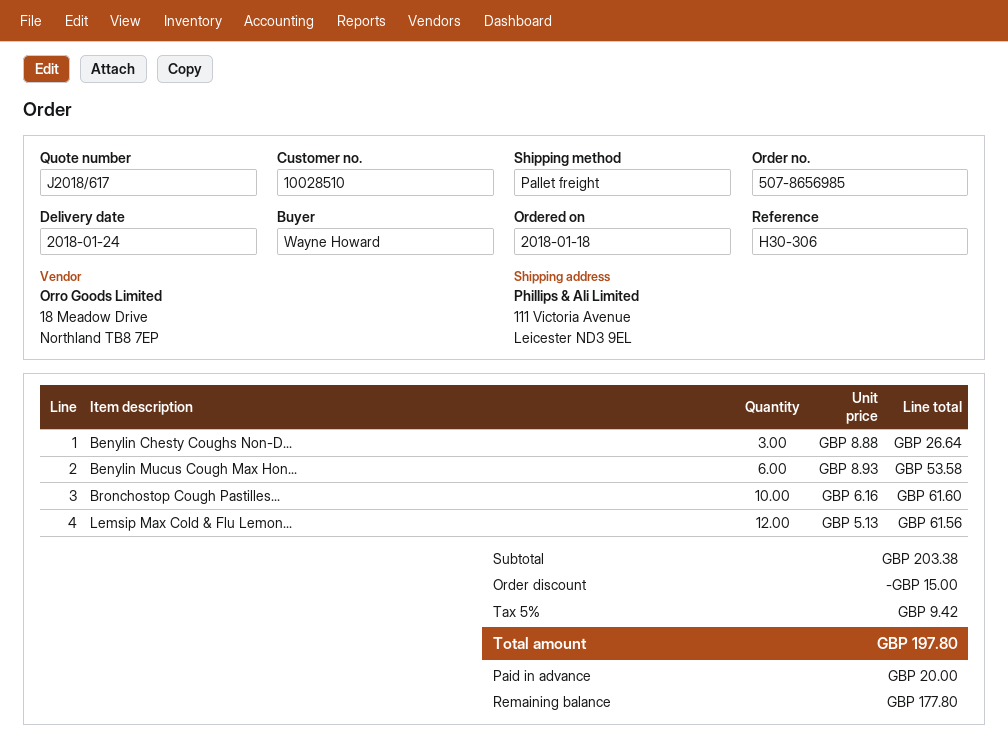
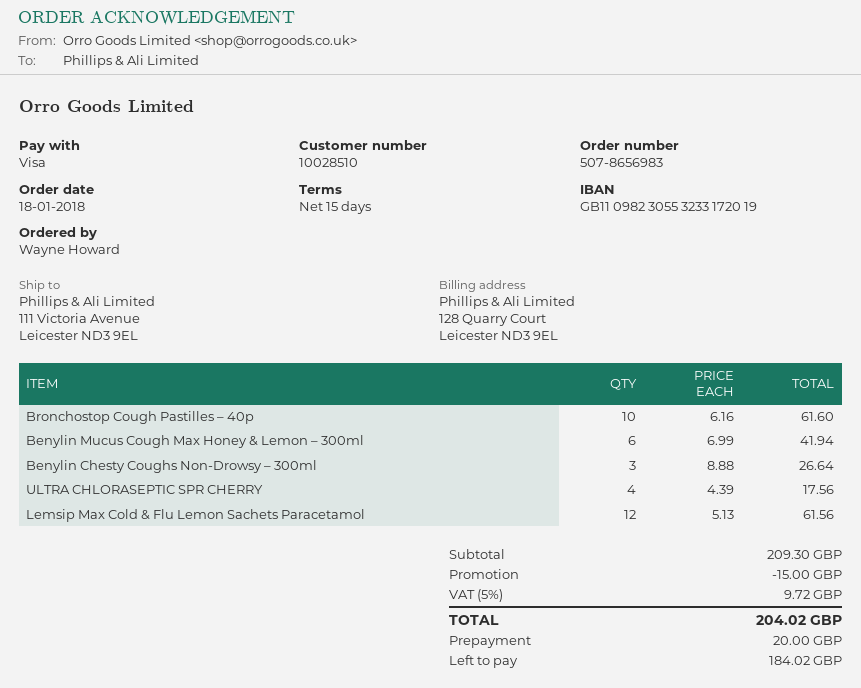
order number: 507-8656985 -> 507-8656983
Benylin Mucus Cough Max Hon...: 6 x 8.93 = 53.58 -> 6 x 6.99 = 41.94
ULTRA CHLORASEPTIC SPR CHERRY: none -> 4 x 4.39 = 17.56
subtotal: 203.38 -> 209.30
tax: 5% = 9.42 -> 5% = 9.72
total: 197.80 -> 204.02
balance: 177.80 -> 184.02

